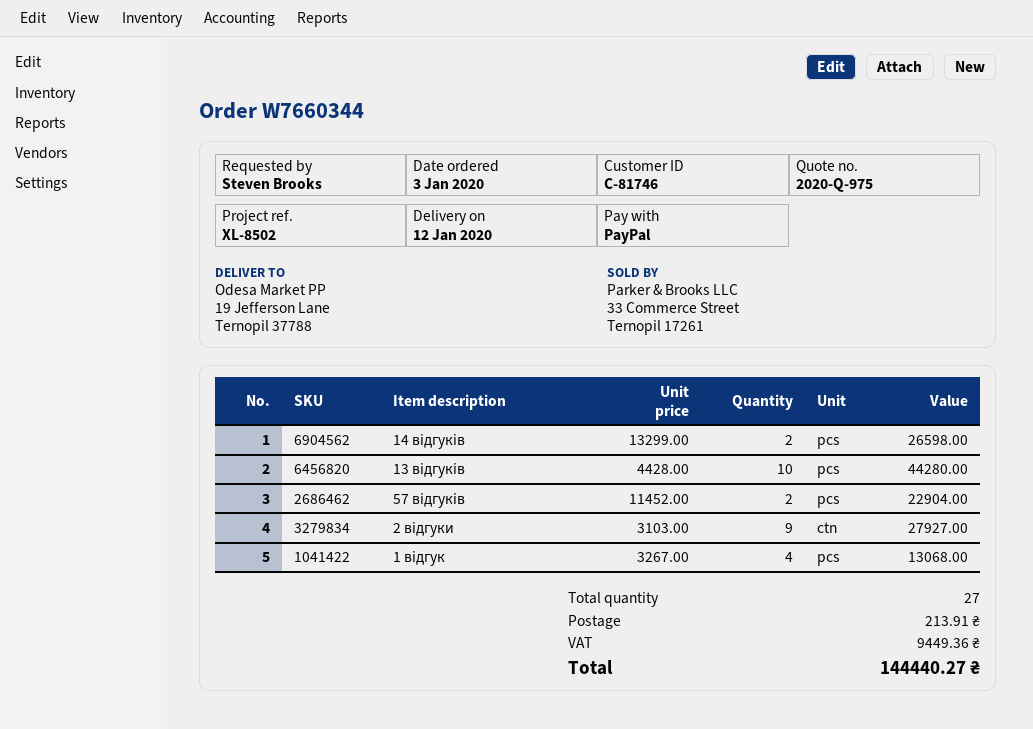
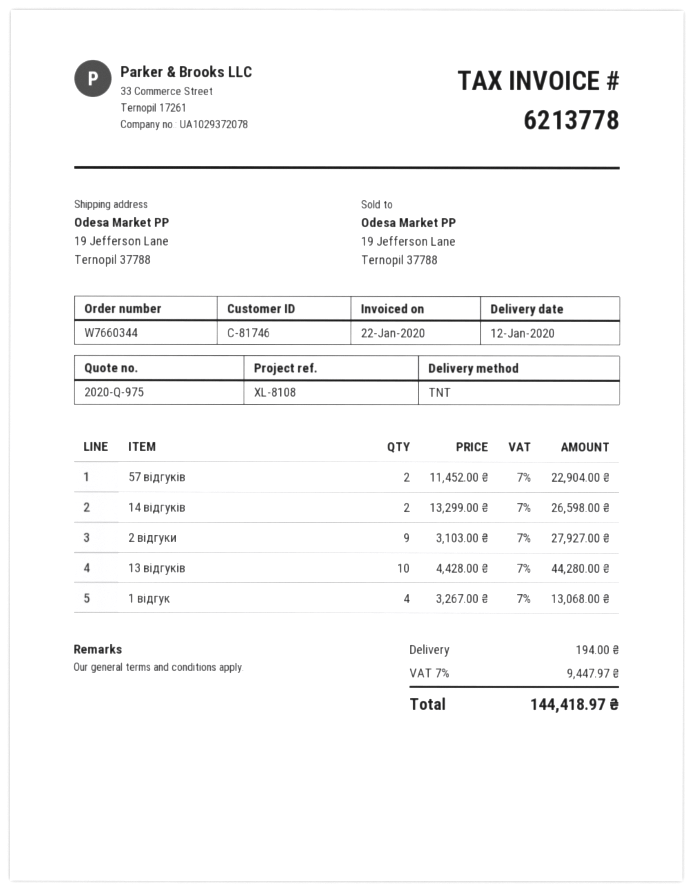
reference: XL-8502 -> XL-8108
shipping: 213.91 -> 194.00
tax: 9449.36 -> 9447.97
total: 144440.27 -> 144418.97

